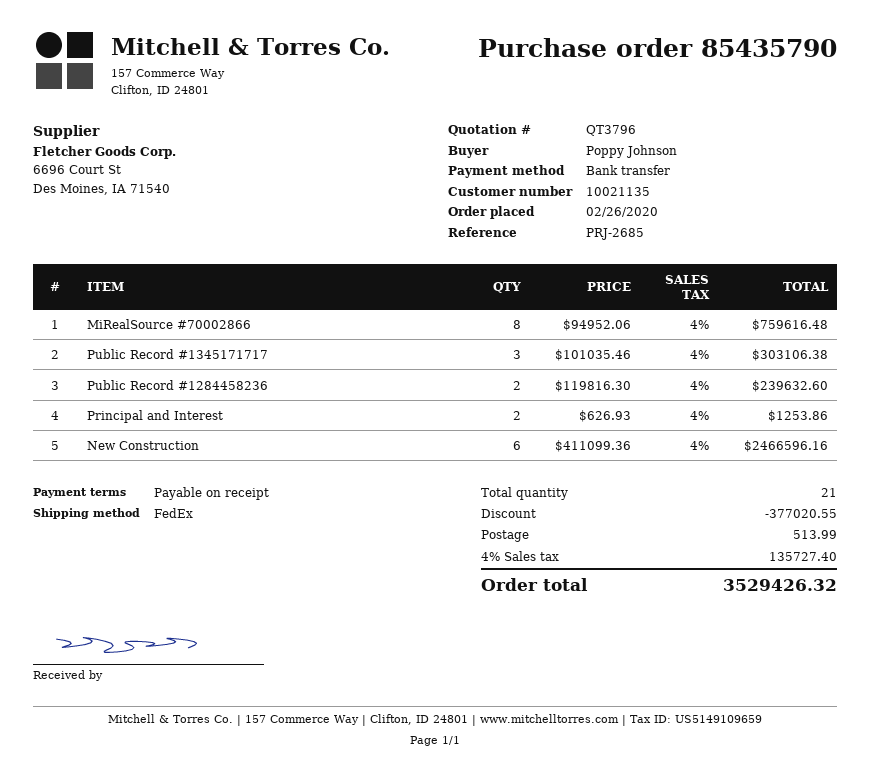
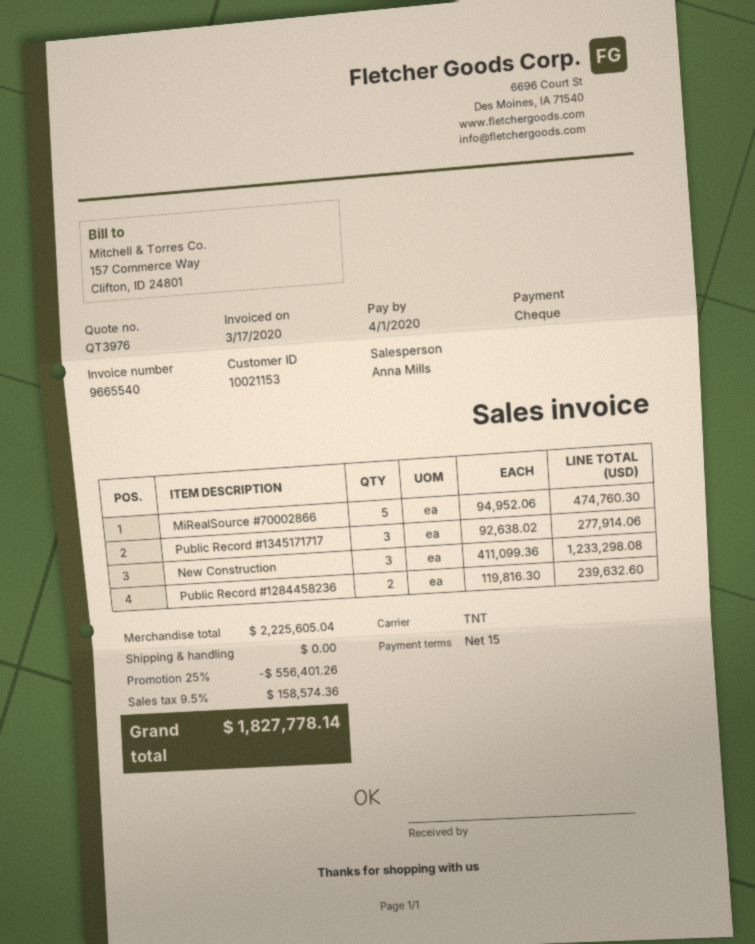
quote number: QT3796 -> QT3976
payment terms: on receipt -> 15 days
customer number: 10021135 -> 10021153
payment method: bank transfer -> cheque
shipping method: FedEx -> TNT
MiRealSource #70002866: 8 x 94952.06 = 759616.48 -> 5 x 94952.06 = 474760.30
Public Record #1345171717: 3 x 101035.46 = 303106.38 -> 3 x 92638.02 = 277914.06
Principal and Interest: 2 x 626.93 = 1253.86 -> none
New Construction: 6 x 411099.36 = 2466596.16 -> 3 x 411099.36 = 1233298.08
discount: 377020.55 -> 556401.26
shipping: 513.99 -> 0.00
tax: 4% = 135727.40 -> 9.5% = 158574.36
total: 3529426.32 -> 1827778.14

